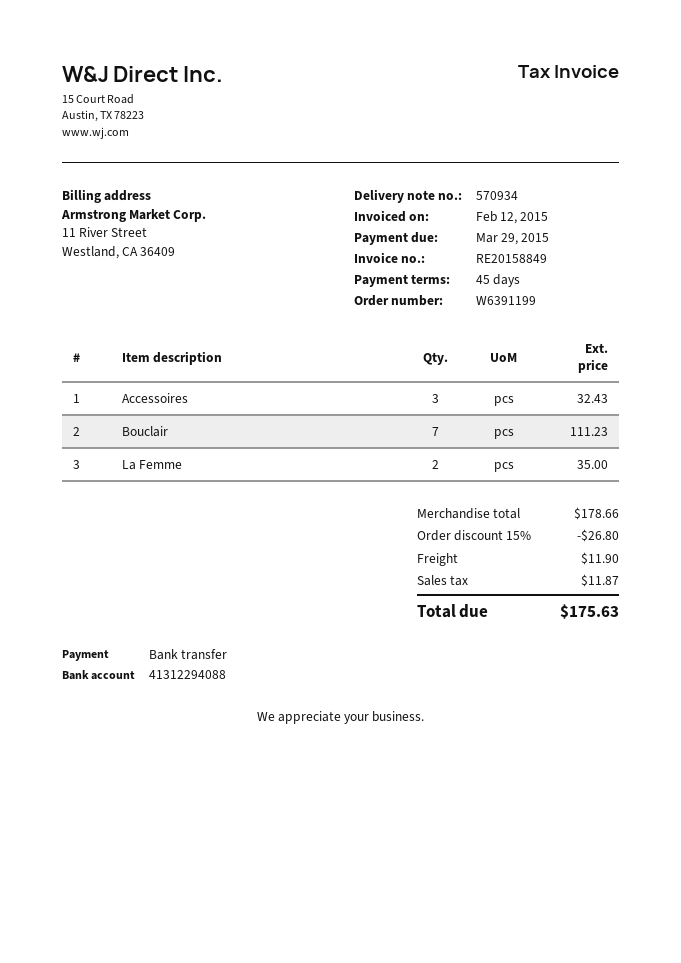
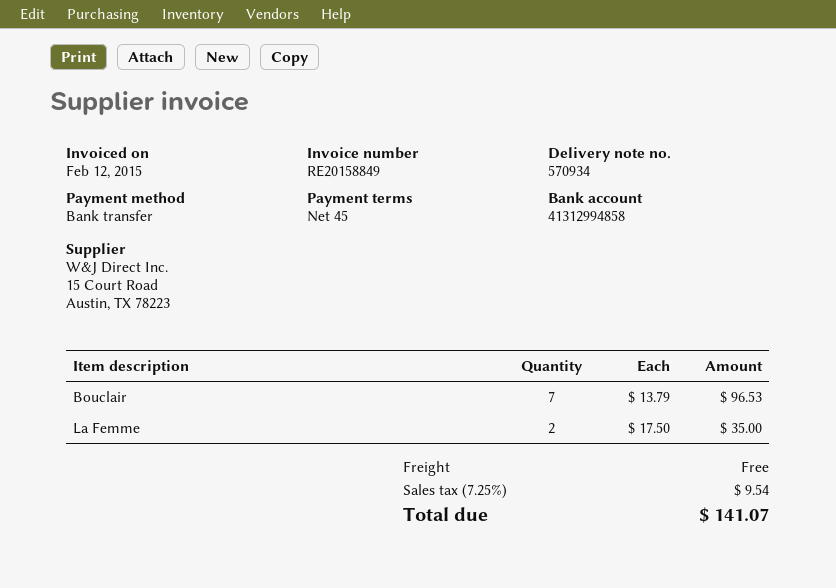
bank account: 41312294088 -> 41312994858
Accessoires: 3 for 32.43 -> none
Bouclair: 7 for 111.23 -> 7 for 96.53
discount: 15% = 26.80 -> none
shipping: 11.90 -> 0.00
tax: 11.87 -> 9.54
total: 175.63 -> 141.07

